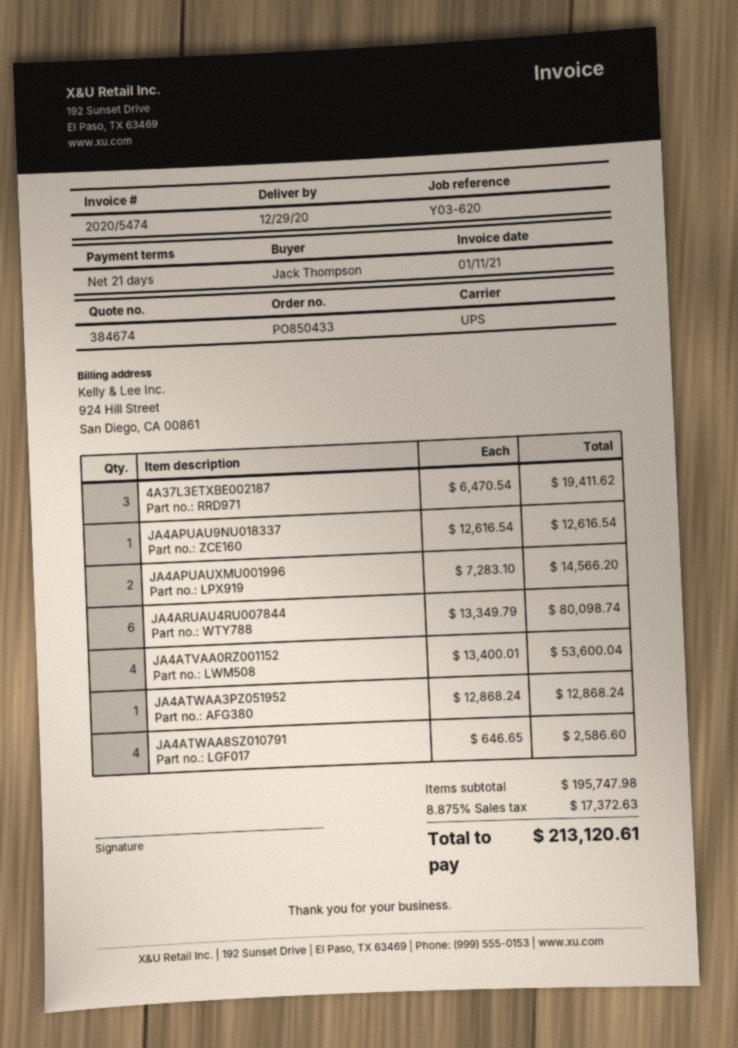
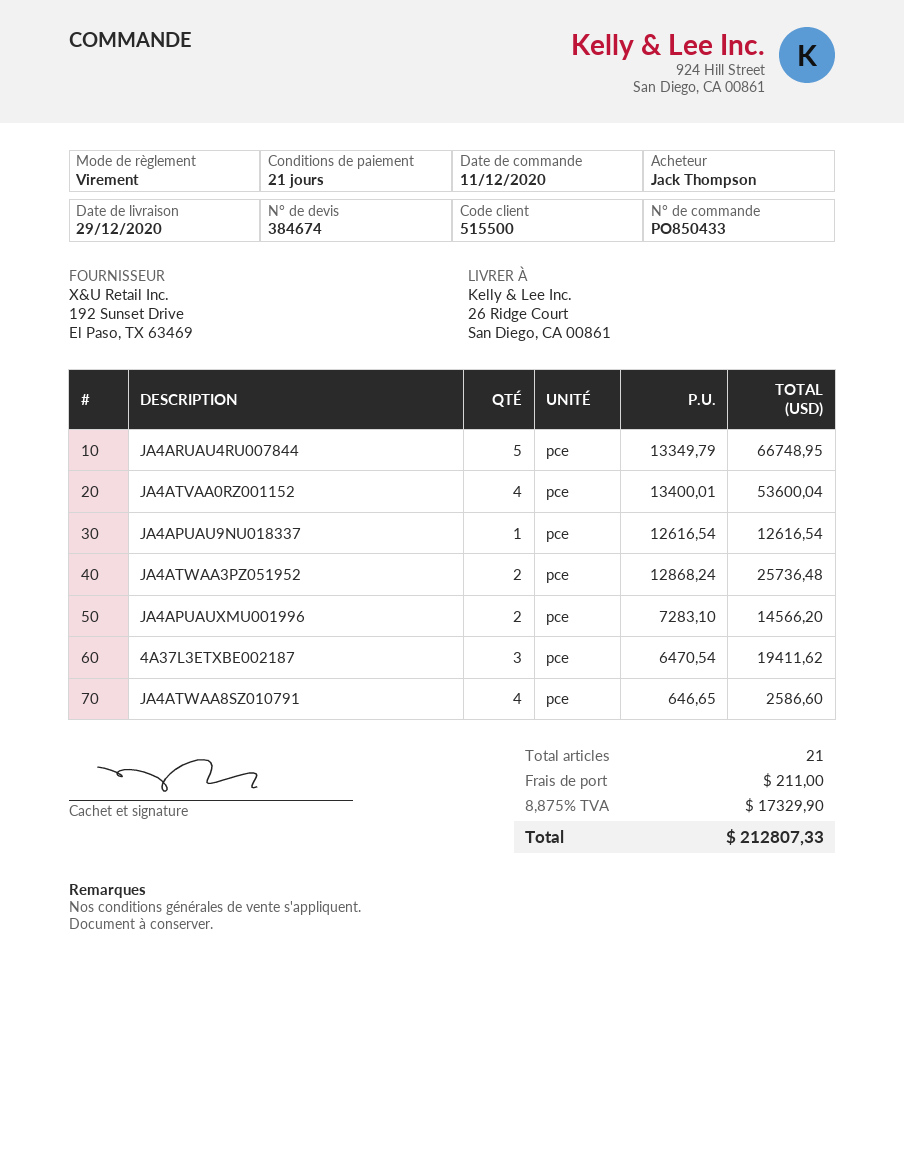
JA4ARUAU4RU007844: 6 x 13349.79 = 80098.74 -> 5 x 13349.79 = 66748.95
JA4ATWAA3PZ051952: 1 x 12868.24 = 12868.24 -> 2 x 12868.24 = 25736.48
shipping: none -> 211.00
tax: 8.875% = 17372.63 -> 8.875% = 17329.90
total: 213120.61 -> 212807.33

